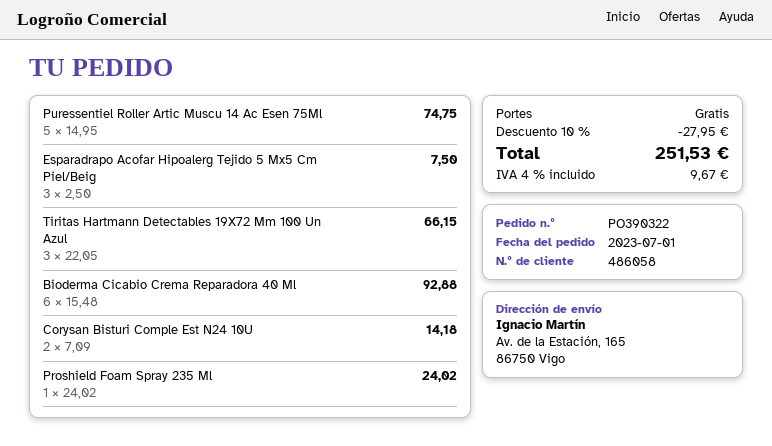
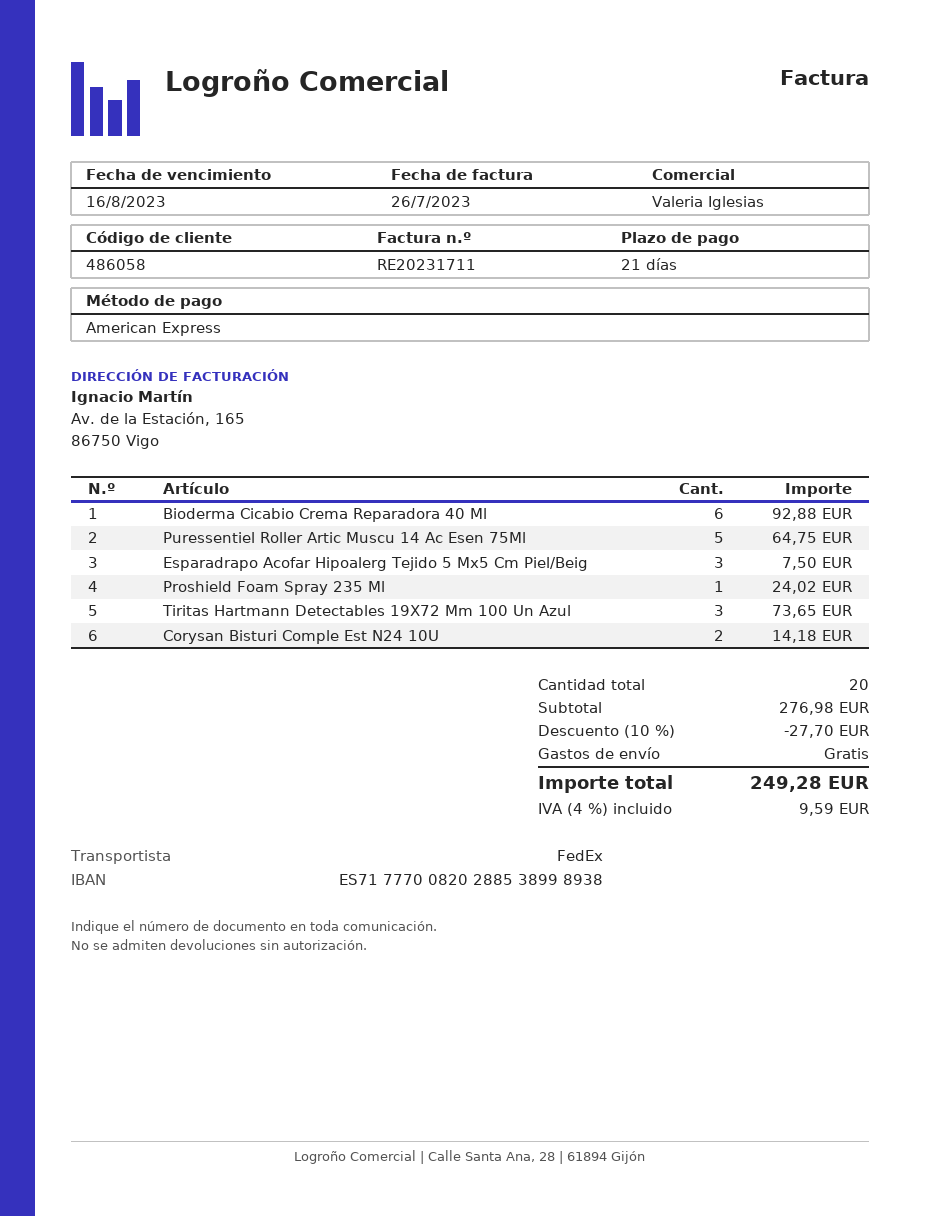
Puressentiel Roller Artic Muscu 14 Ac Esen 75Ml: 5 for 74.75 -> 5 for 64.75
Tiritas Hartmann Detectables 19X72 Mm 100 Un Azul: 3 for 66.15 -> 3 for 73.65
discount: 10% = 27.95 -> 10% = 27.70
tax: 4% = 9.67 -> 4% = 9.59
total: 251.53 -> 249.28

